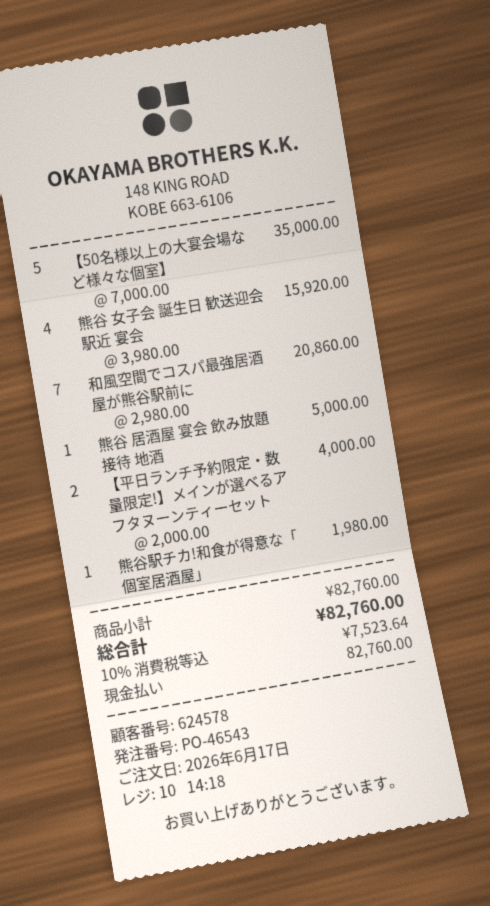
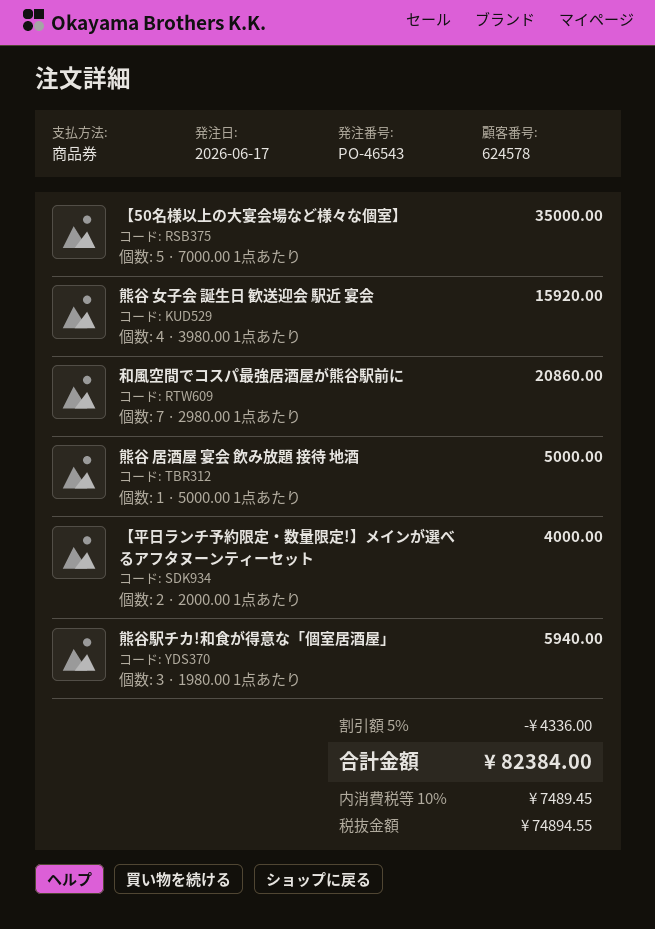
payment method: cash -> gift card
熊谷駅チカ!和食が得意な「個室居酒屋」: 1 x 1980.00 = 1980.00 -> 3 x 1980.00 = 5940.00
discount: none -> 5% = 4336.00
tax: 10% = 7523.64 -> 10% = 7489.45
total: 82760.00 -> 82384.00

